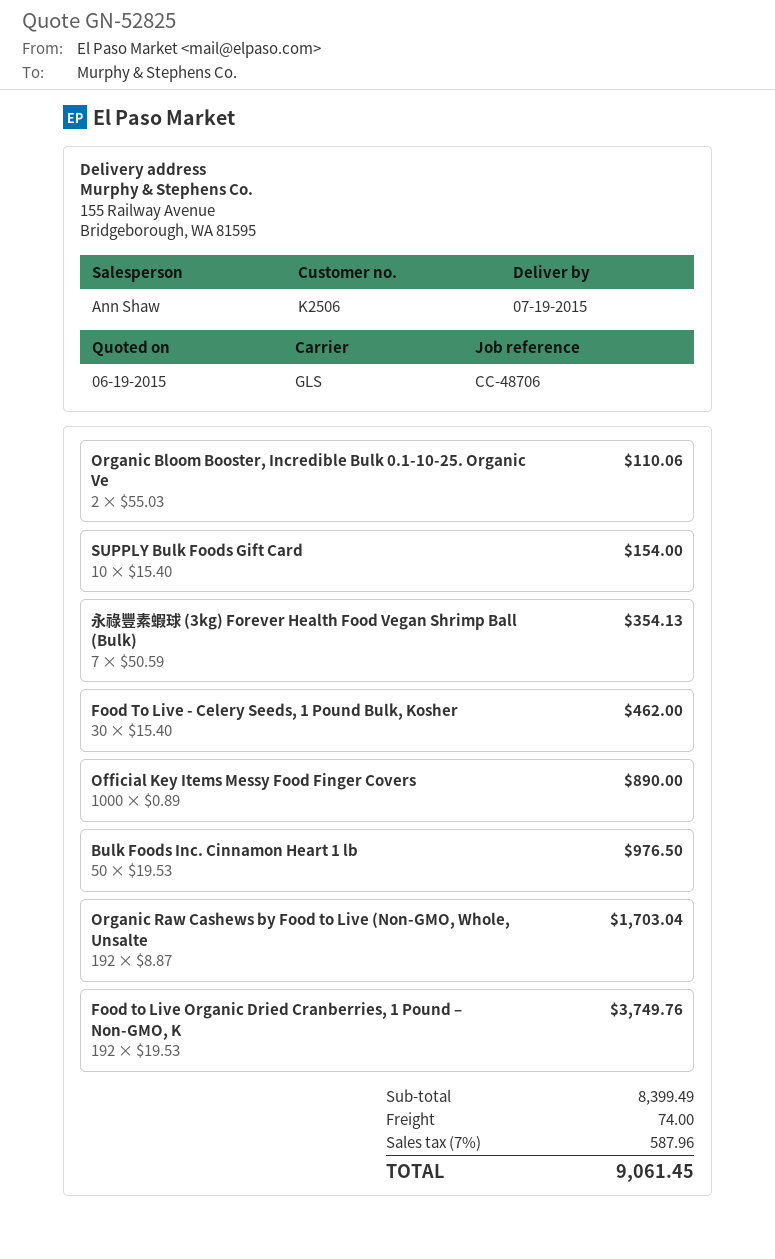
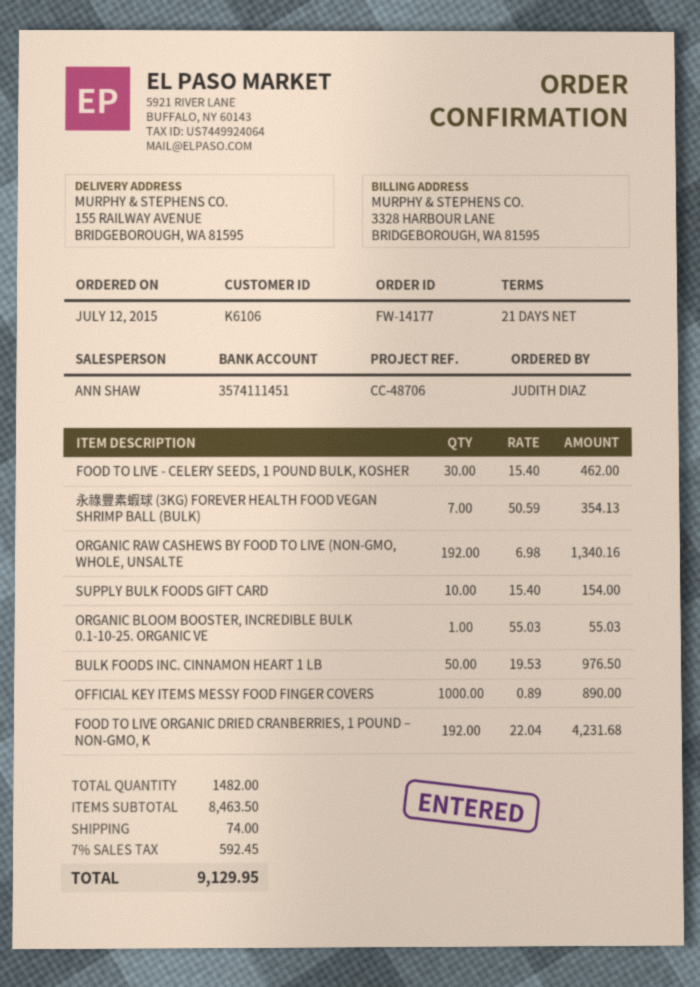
customer number: K2506 -> K6106
Organic Bloom Booster, Incredible Bulk 0.1-10-25. Organic Ve: 2 x 55.03 = 110.06 -> 1 x 55.03 = 55.03
Organic Raw Cashews by Food to Live (Non-GMO, Whole, Unsalte: 192 x 8.87 = 1703.04 -> 192 x 6.98 = 1340.16
Food to Live Organic Dried Cranberries, 1 Pound – Non-GMO, K: 192 x 19.53 = 3749.76 -> 192 x 22.04 = 4231.68
subtotal: 8399.49 -> 8463.50
tax: 7% = 587.96 -> 7% = 592.45
total: 9061.45 -> 9129.95

